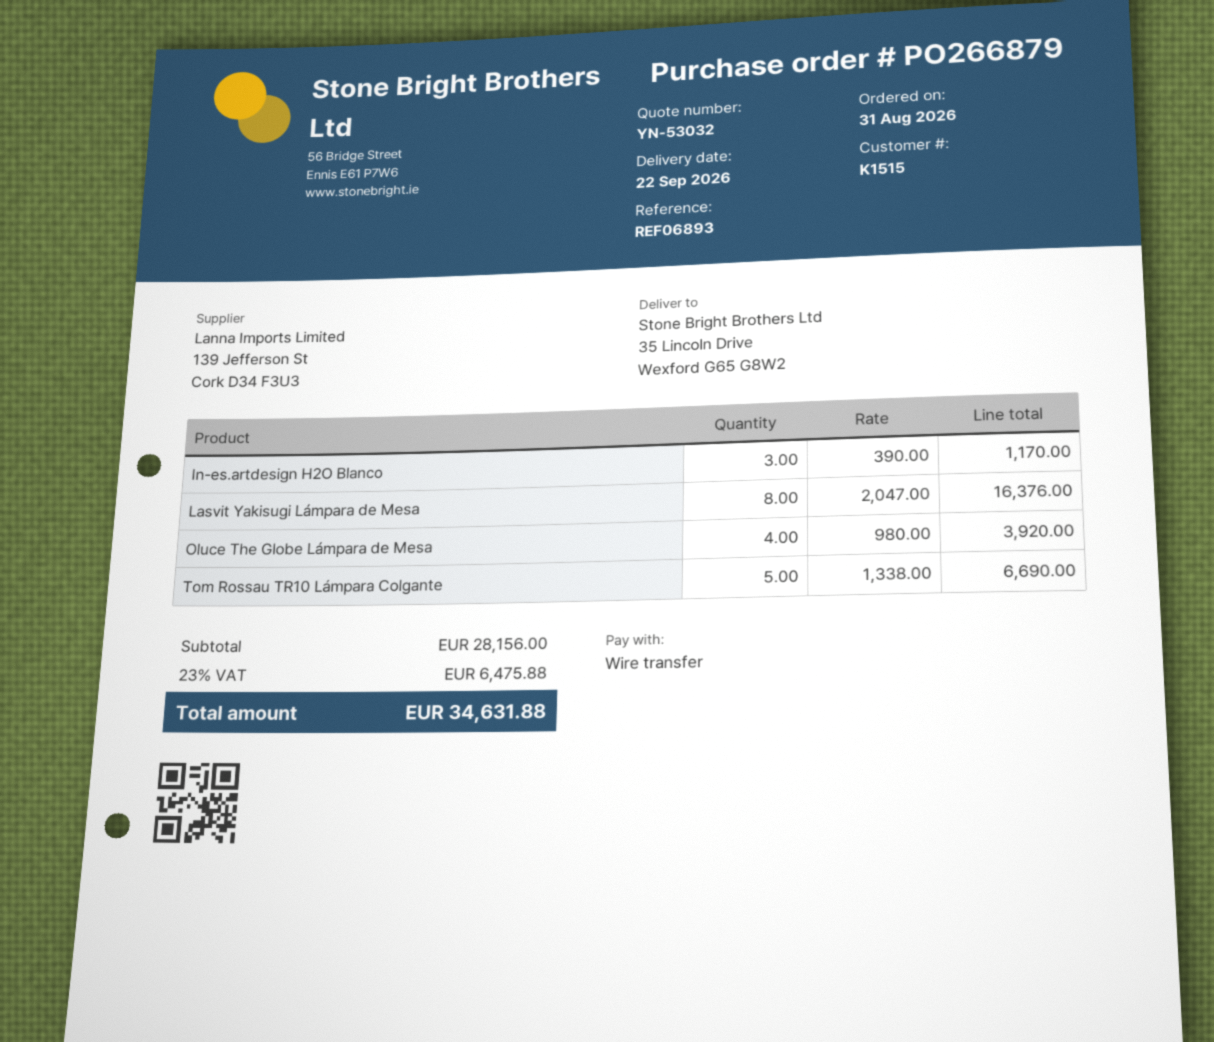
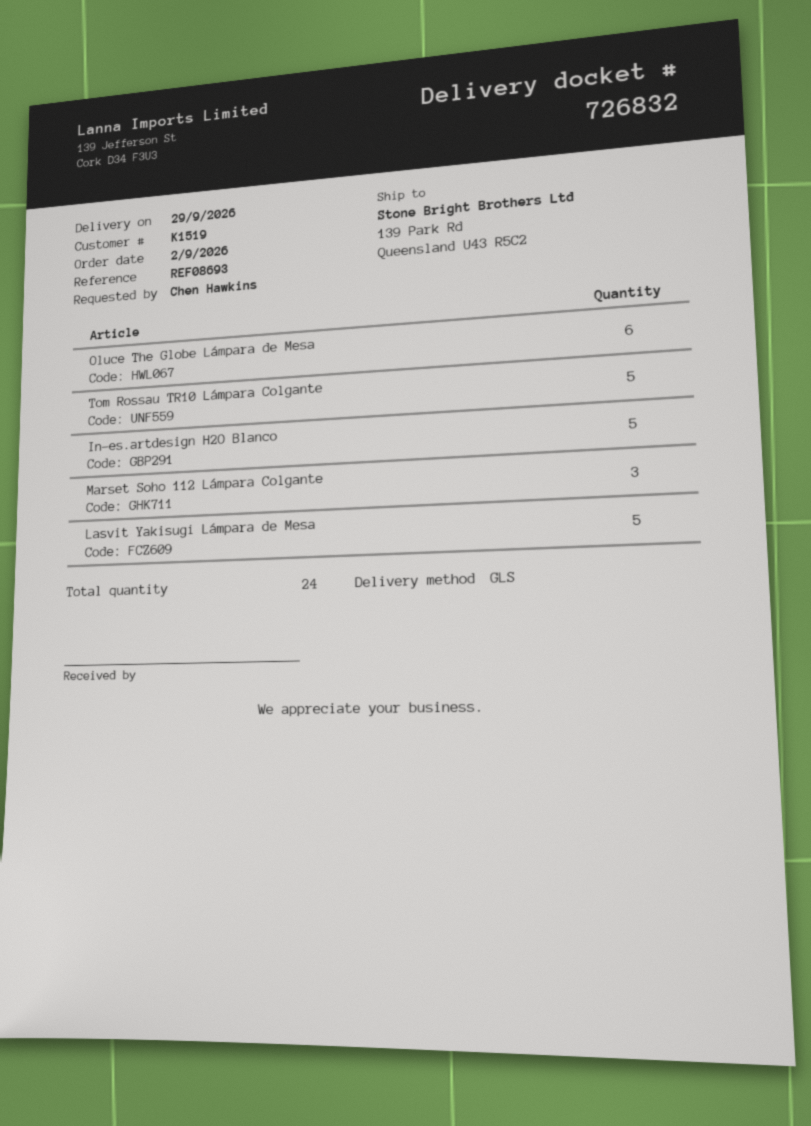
order date: 2026-08-31 -> 2026-09-02
delivery date: 2026-09-22 -> 2026-09-29
customer number: K1515 -> K1519
reference: REF06893 -> REF08693
ship to: 35 Lincoln Drive, Wexford G65 G8W2 -> 139 Park Rd, Queensland U43 R5C2
In-es.artdesign H2O Blanco: 3 -> 5
Lasvit Yakisugi Lámpara de Mesa: 8 -> 5
Oluce The Globe Lámpara de Mesa: 4 -> 6
Marset Soho 112 Lámpara Colgante: none -> 3

